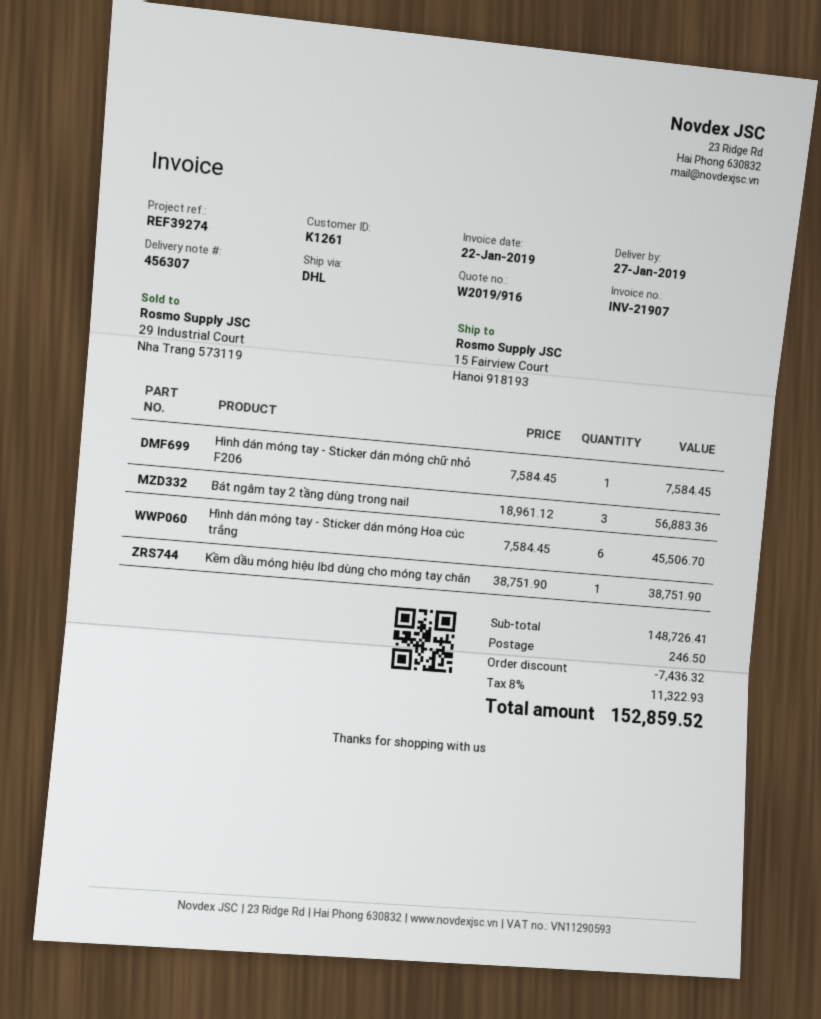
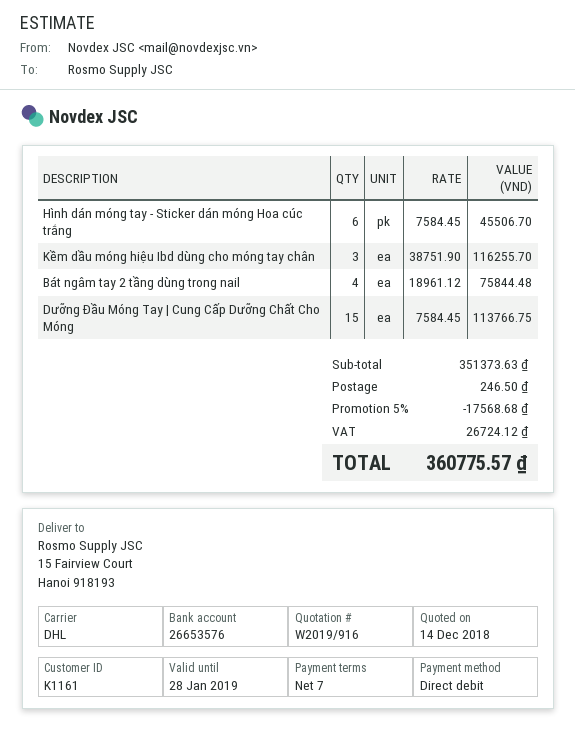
customer number: K1261 -> K1161
Hình dán móng tay - Sticker dán móng chữ nhỏ F206: 1 x 7584.45 = 7584.45 -> none
Bát ngâm tay 2 tầng dùng trong nail: 3 x 18961.12 = 56883.36 -> 4 x 18961.12 = 75844.48
Kềm dầu móng hiệu Ibd dùng cho móng tay chân: 1 x 38751.90 = 38751.90 -> 3 x 38751.90 = 116255.70
Dưỡng Đầu Móng Tay | Cung Cấp Dưỡng Chất Cho Móng: none -> 15 x 7584.45 = 113766.75
subtotal: 148726.41 -> 351373.63
discount: 7436.32 -> 17568.68
tax: 11322.93 -> 26724.12
total: 152859.52 -> 360775.57

